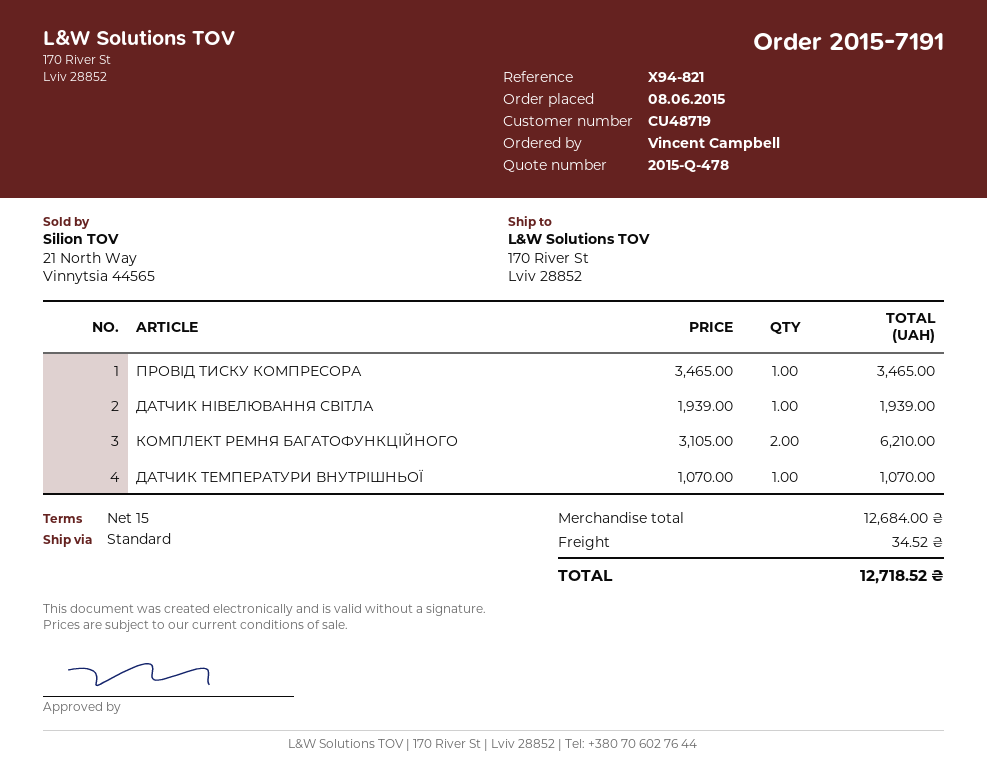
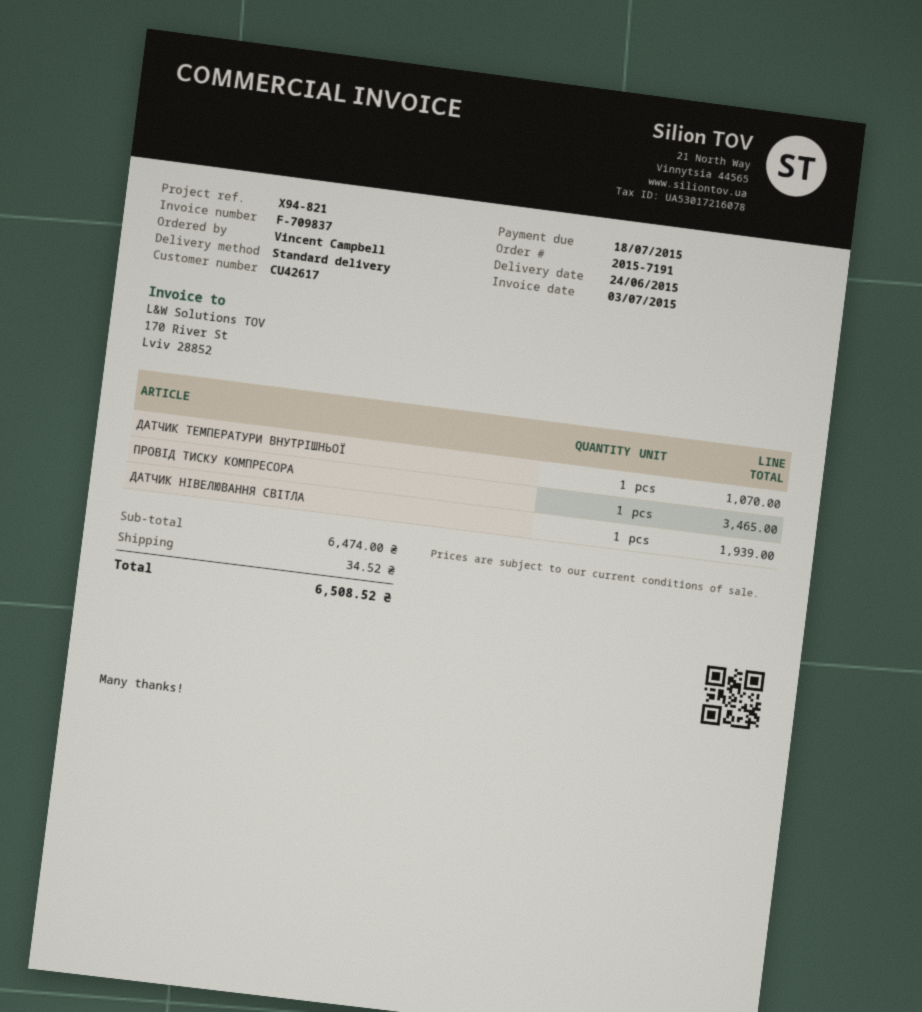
customer number: CU48719 -> CU42617
КОМПЛЕКТ РЕМНЯ БАГАТОФУНКЦІЙНОГО: 2 for 6210.00 -> none
subtotal: 12684.00 -> 6474.00
total: 12718.52 -> 6508.52

